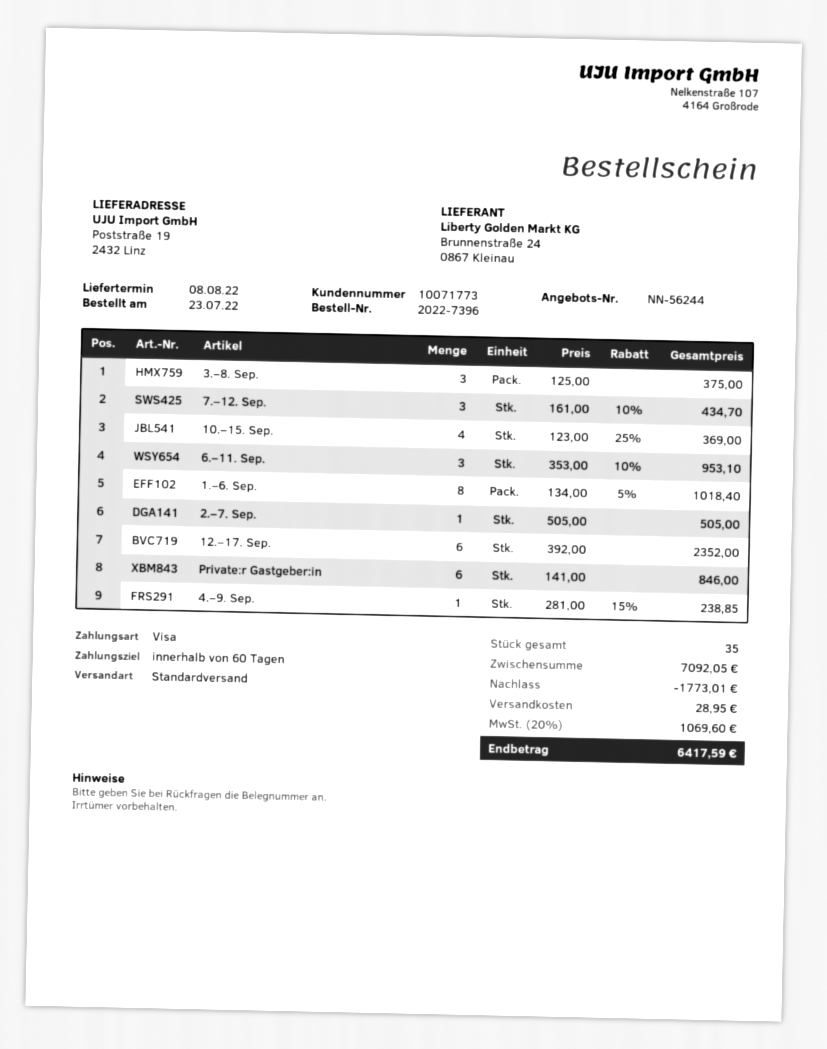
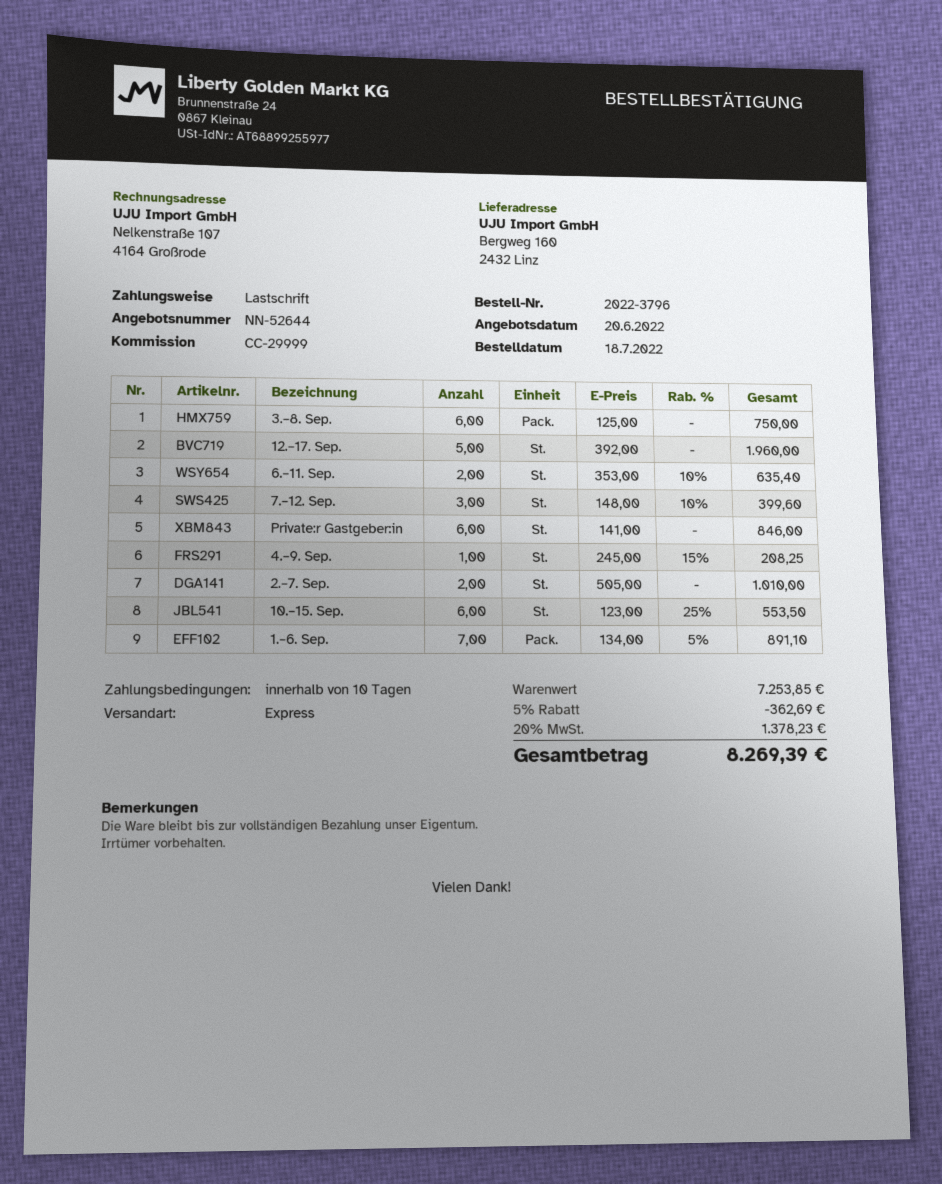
quote number: NN-56244 -> NN-52644
order number: 2022-7396 -> 2022-3796
order date: 2022-07-23 -> 2022-07-18
payment terms: 60 days -> 10 days
payment method: Visa -> direct debit
shipping method: standard -> express
ship to: Poststraße 19, 2432 Linz -> Bergweg 160, 2432 Linz
3.–8. Sep.: 3 x 125.00 = 375.00 -> 6 x 125.00 = 750.00
7.–12. Sep.: 3 x 161.00 - 10% = 434.70 -> 3 x 148.00 - 10% = 399.60
10.–15. Sep.: 4 x 123.00 - 25% = 369.00 -> 6 x 123.00 - 25% = 553.50
6.–11. Sep.: 3 x 353.00 - 10% = 953.10 -> 2 x 353.00 - 10% = 635.40
1.–6. Sep.: 8 x 134.00 - 5% = 1018.40 -> 7 x 134.00 - 5% = 891.10
2.–7. Sep.: 1 x 505.00 = 505.00 -> 2 x 505.00 = 1010.00
12.–17. Sep.: 6 x 392.00 = 2352.00 -> 5 x 392.00 = 1960.00
4.–9. Sep.: 1 x 281.00 - 15% = 238.85 -> 1 x 245.00 - 15% = 208.25
subtotal: 7092.05 -> 7253.85
discount: 1773.01 -> 362.69
shipping: 28.95 -> none
tax: 20% = 1069.60 -> 20% = 1378.23
total: 6417.59 -> 8269.39

